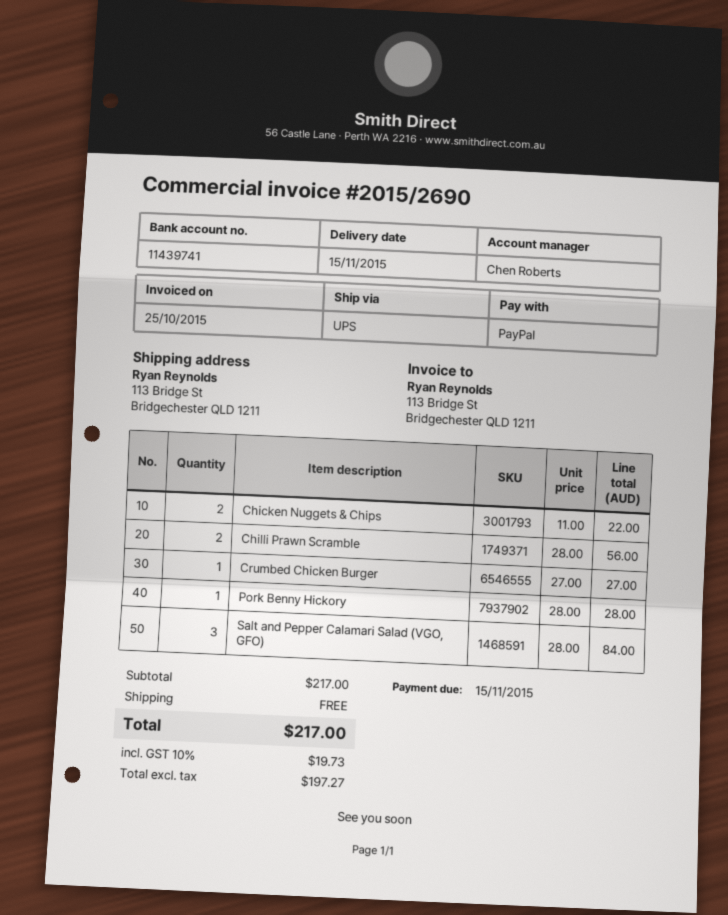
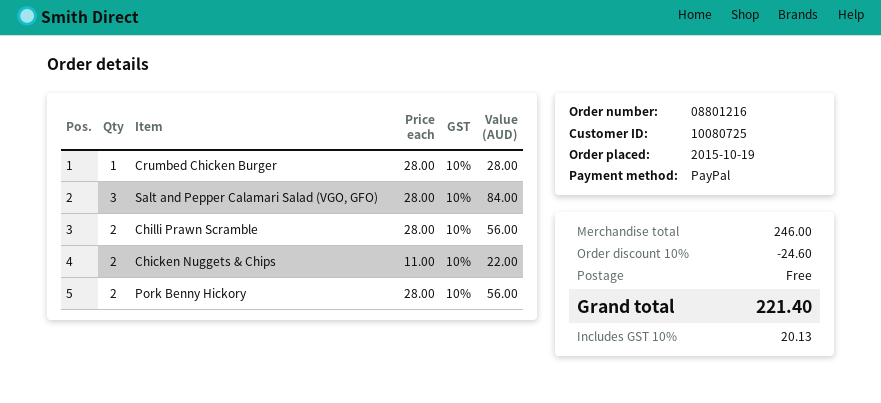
Crumbed Chicken Burger: 1 x 27.00 = 27.00 -> 1 x 28.00 = 28.00
Pork Benny Hickory: 1 x 28.00 = 28.00 -> 2 x 28.00 = 56.00
subtotal: 217.00 -> 246.00
discount: none -> 10% = 24.60
tax: 10% = 19.73 -> 10% = 20.13
total: 217.00 -> 221.40

